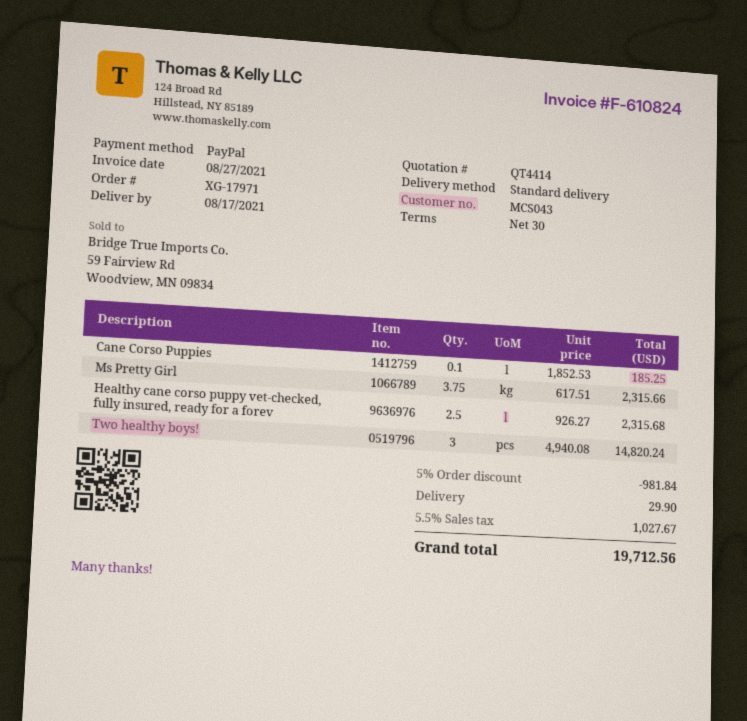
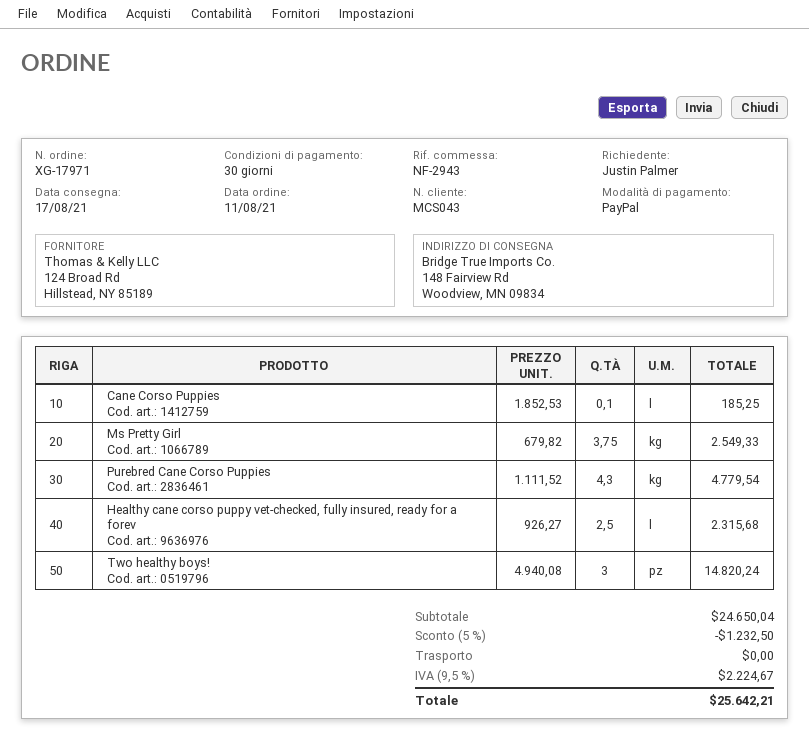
Ms Pretty Girl: 3.75 x 617.51 = 2315.66 -> 3.75 x 679.82 = 2549.33
Purebred Cane Corso Puppies: none -> 4.3 x 1111.52 = 4779.54
discount: 5% = 981.84 -> 5% = 1232.50
shipping: 29.90 -> 0.00
tax: 5.5% = 1027.67 -> 9.5% = 2224.67
total: 19712.56 -> 25642.21

